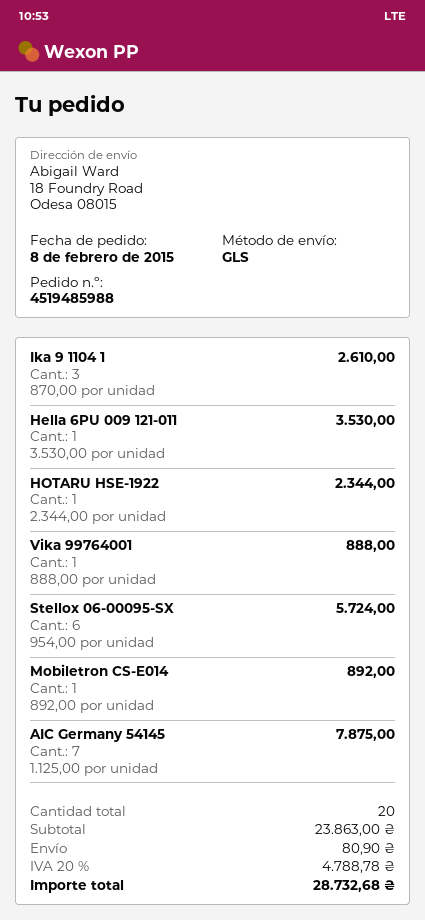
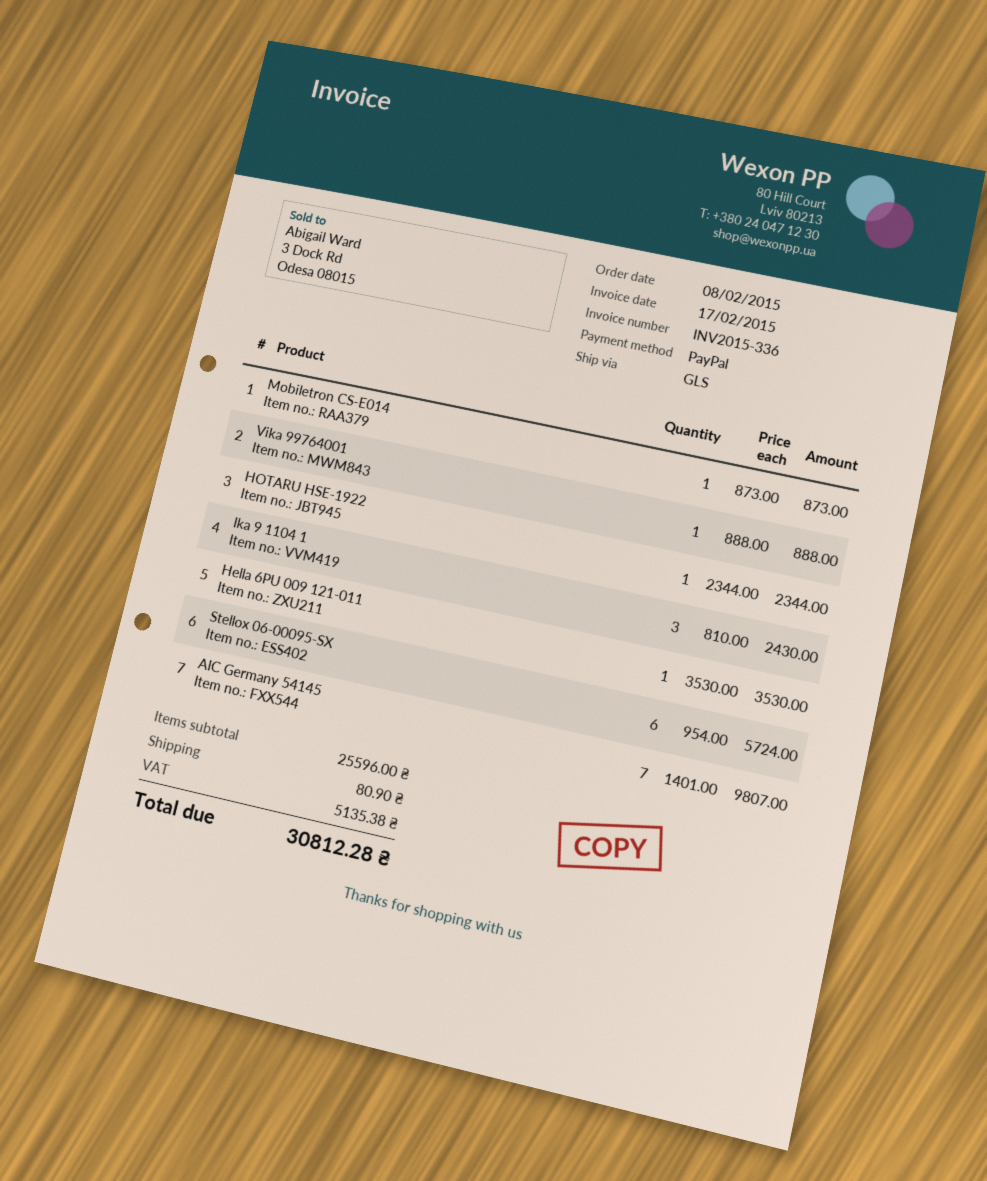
Ika 9 1104 1: 3 x 870.00 = 2610.00 -> 3 x 810.00 = 2430.00
Mobiletron CS-E014: 1 x 892.00 = 892.00 -> 1 x 873.00 = 873.00
AIC Germany 54145: 7 x 1125.00 = 7875.00 -> 7 x 1401.00 = 9807.00
subtotal: 23863.00 -> 25596.00
tax: 4788.78 -> 5135.38
total: 28732.68 -> 30812.28

